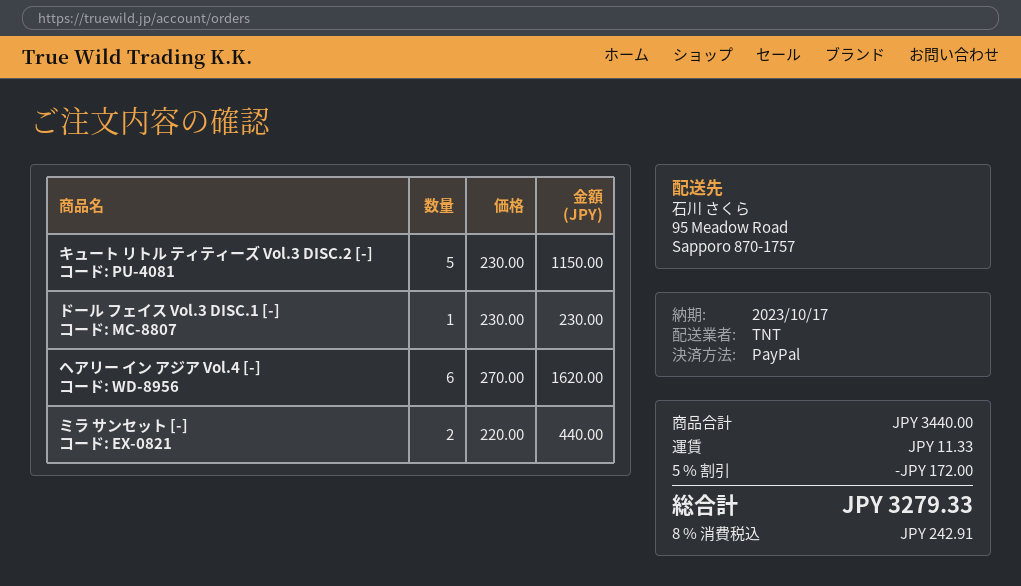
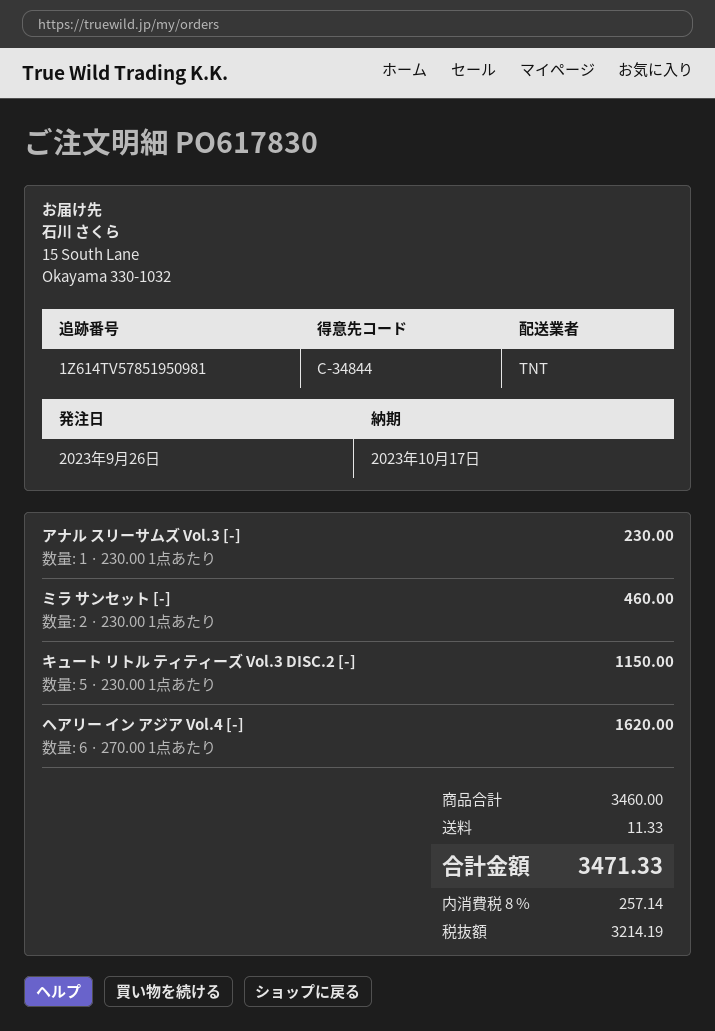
ship to: 95 Meadow Road, Sapporo 870-1757 -> 15 South Lane, Okayama 330-1032
ドール フェイス Vol.3 DISC.1 [-]: 1 x 230.00 = 230.00 -> none
ミラ サンセット [-]: 2 x 220.00 = 440.00 -> 2 x 230.00 = 460.00
アナル スリーサムズ Vol.3 [-]: none -> 1 x 230.00 = 230.00
subtotal: 3440.00 -> 3460.00
discount: 5% = 172.00 -> none
tax: 8% = 242.91 -> 8% = 257.14
total: 3279.33 -> 3471.33

